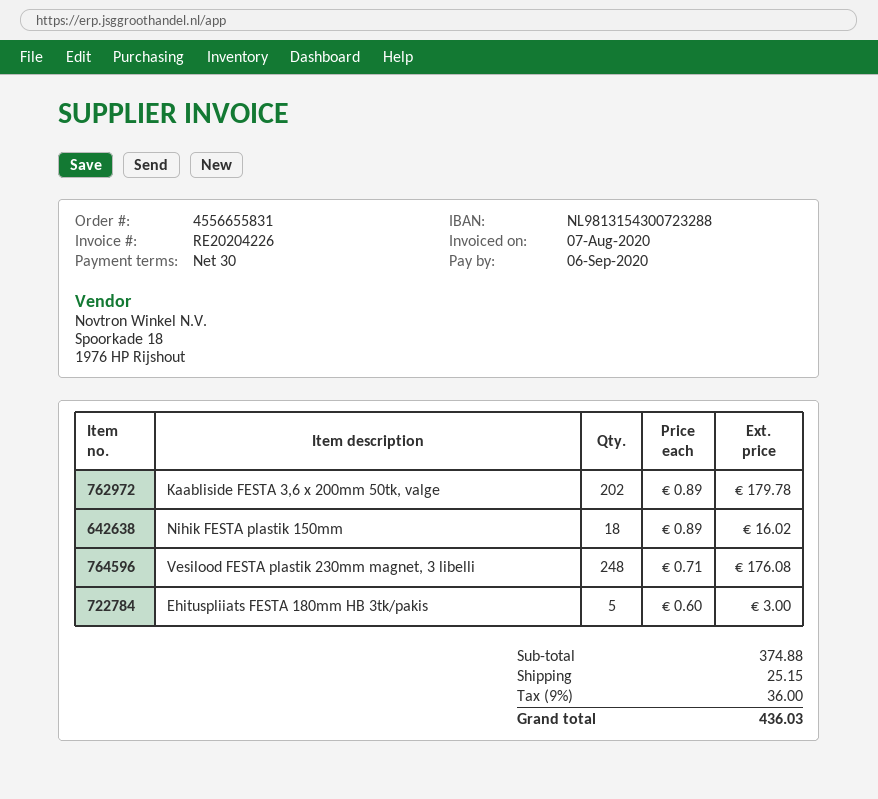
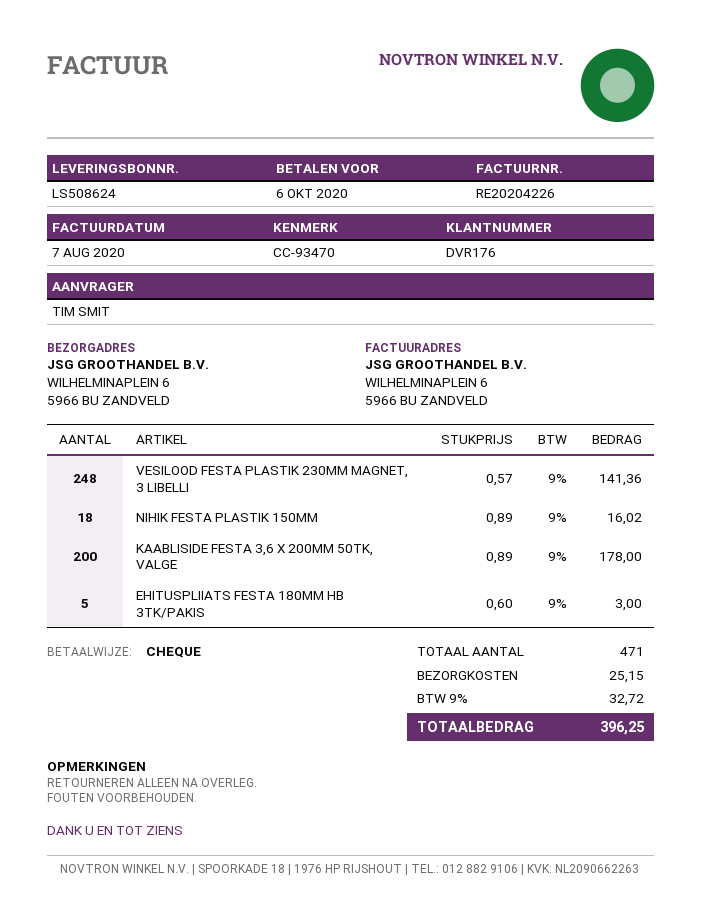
due date: 2020-09-06 -> 2020-10-06
Kaabliside FESTA 3,6 x 200mm 50tk, valge: 202 x 0.89 = 179.78 -> 200 x 0.89 = 178.00
Vesilood FESTA plastik 230mm magnet, 3 libelli: 248 x 0.71 = 176.08 -> 248 x 0.57 = 141.36
tax: 9% = 36.00 -> 9% = 32.72
total: 436.03 -> 396.25

